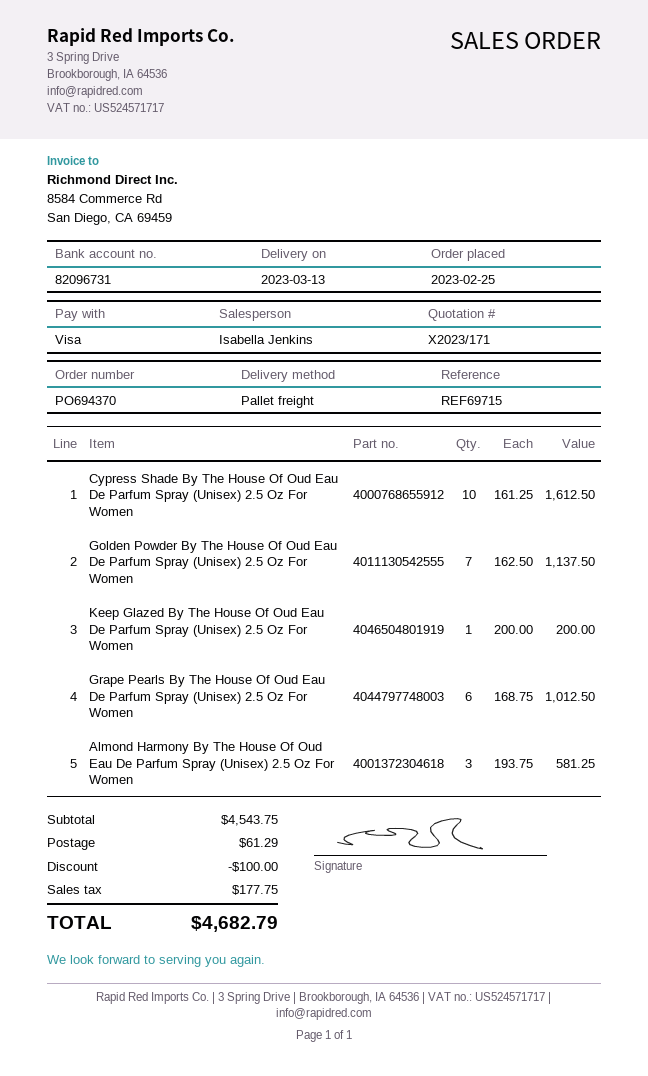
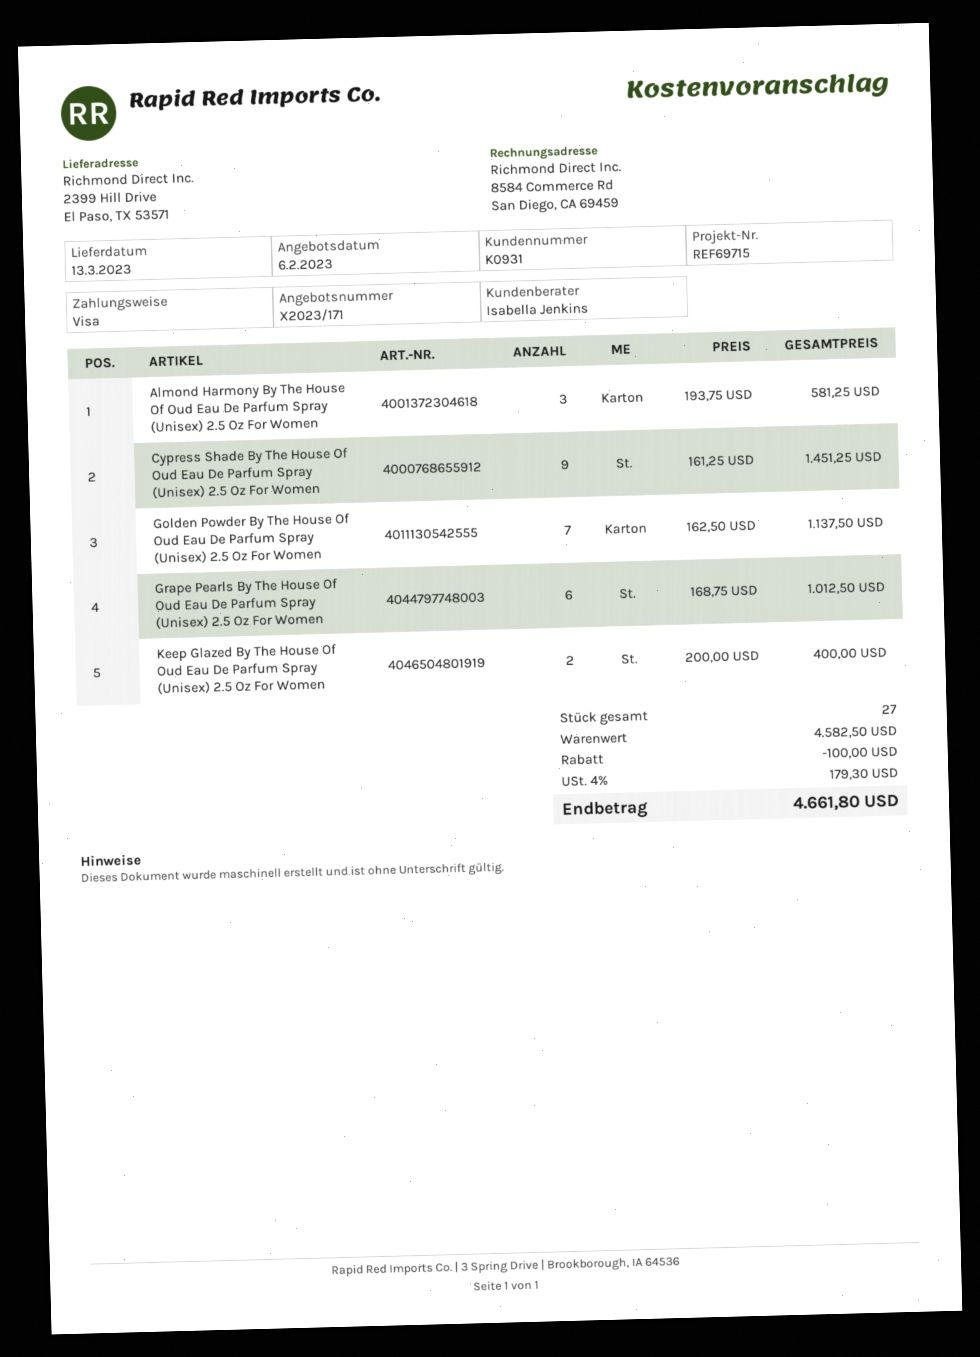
Cypress Shade By The House Of Oud Eau De Parfum Spray (Unisex) 2.5 Oz For Women: 10 x 161.25 = 1612.50 -> 9 x 161.25 = 1451.25
Keep Glazed By The House Of Oud Eau De Parfum Spray (Unisex) 2.5 Oz For Women: 1 x 200.00 = 200.00 -> 2 x 200.00 = 400.00
subtotal: 4543.75 -> 4582.50
shipping: 61.29 -> none
tax: 177.75 -> 179.30
total: 4682.79 -> 4661.80

